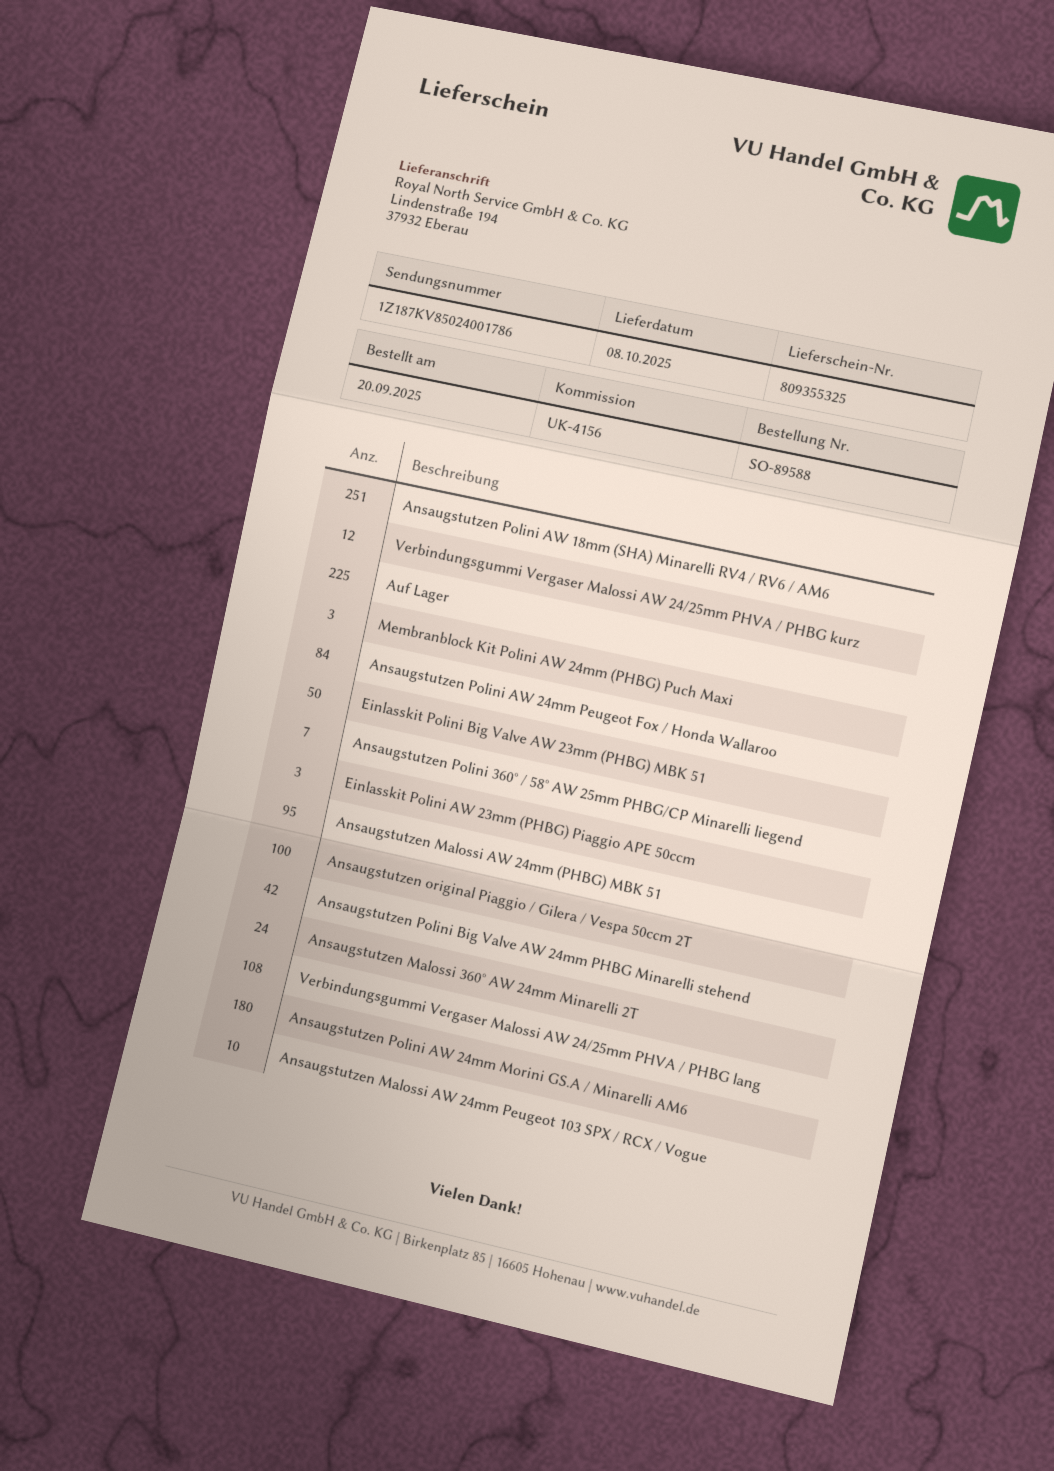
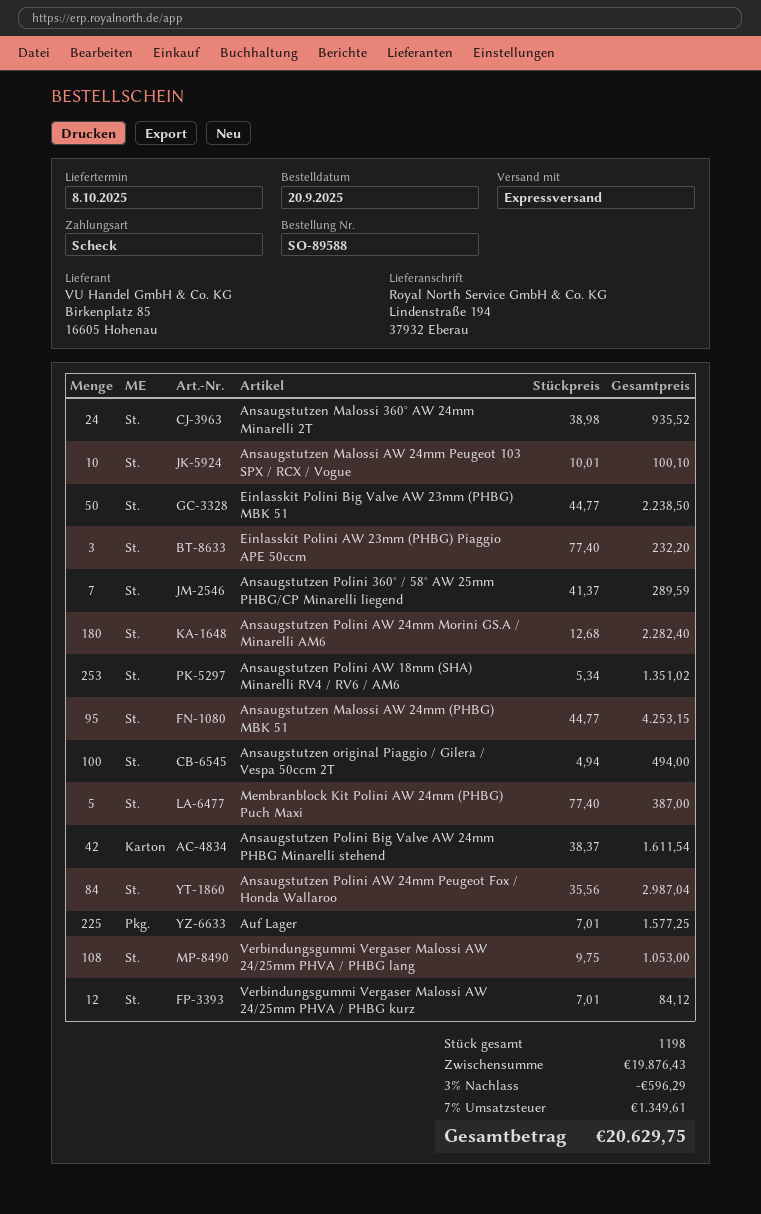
Ansaugstutzen Polini AW 18mm (SHA) Minarelli RV4 / RV6 / AM6: 251 -> 253
Membranblock Kit Polini AW 24mm (PHBG) Puch Maxi: 3 -> 5

